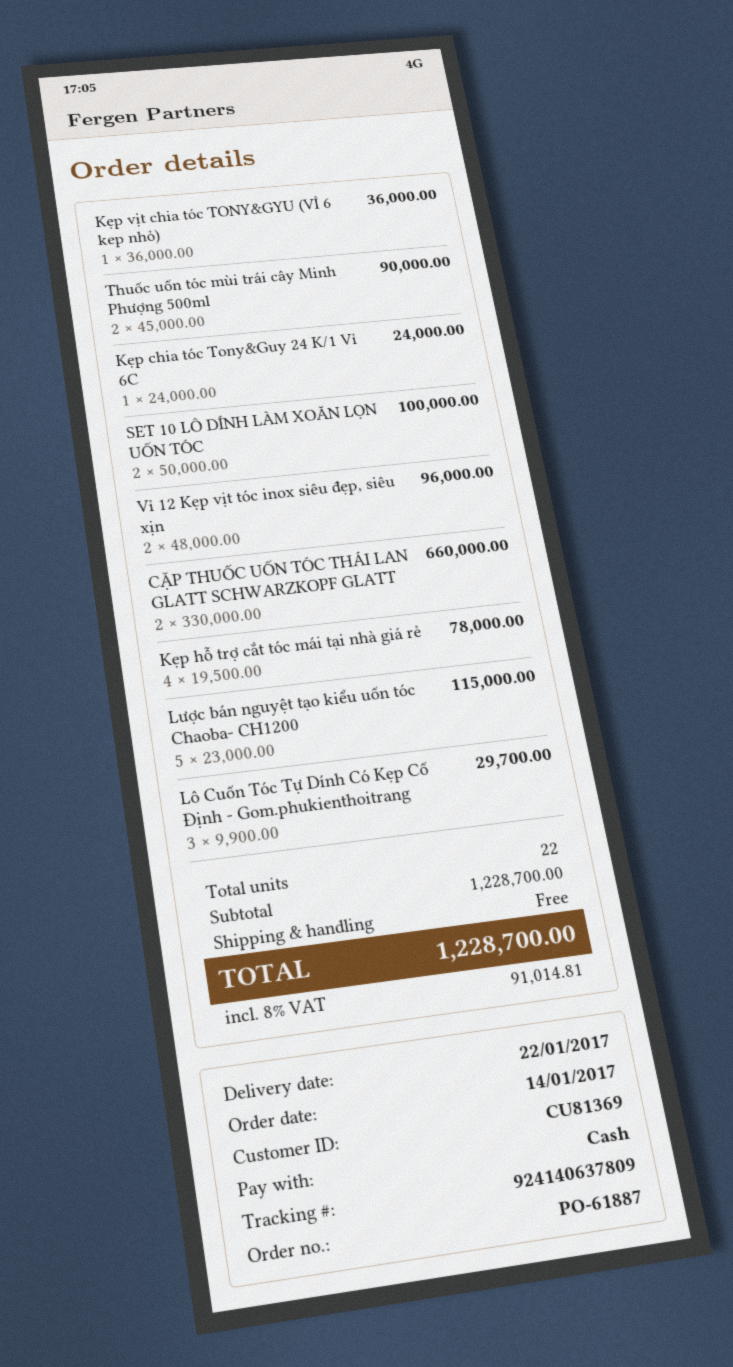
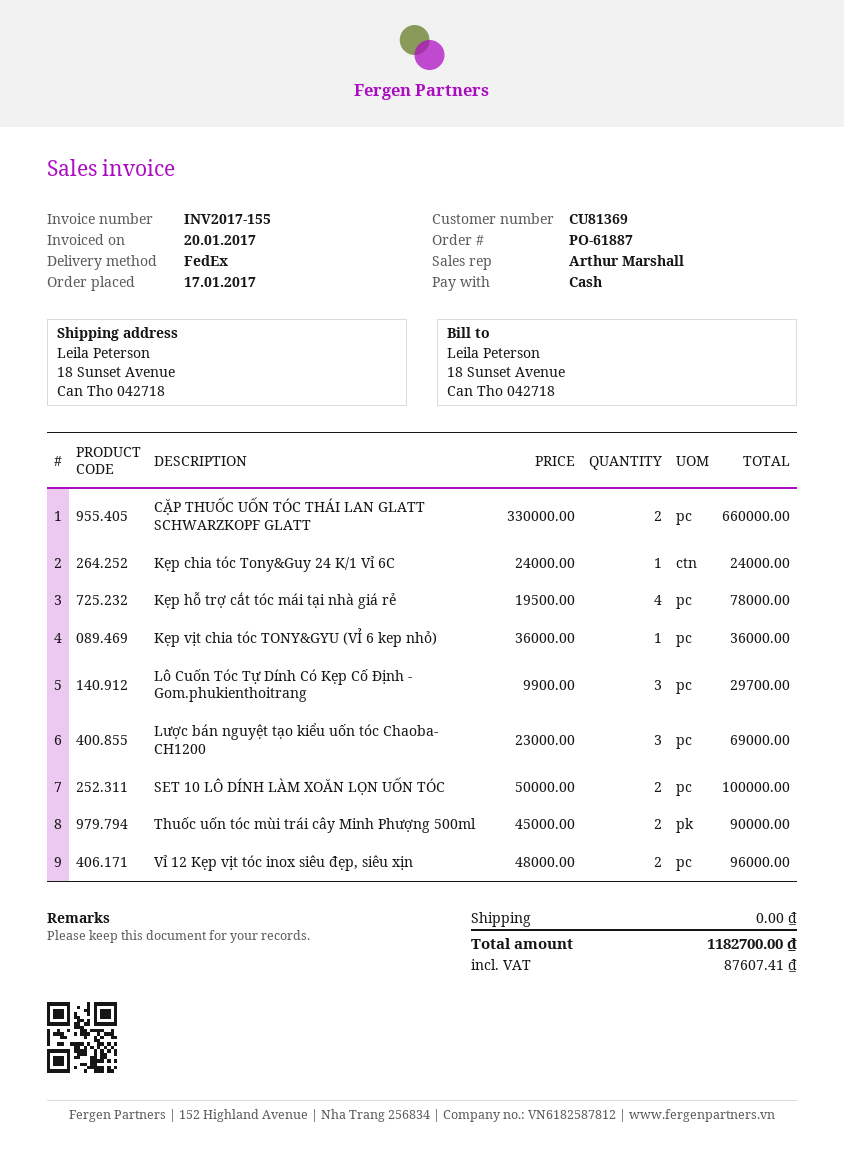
order date: 2017-01-14 -> 2017-01-17
Lược bán nguyệt tạo kiểu uốn tóc Chaoba- CH1200: 5 x 23000.00 = 115000.00 -> 3 x 23000.00 = 69000.00
tax: 91014.81 -> 87607.41
total: 1228700.00 -> 1182700.00

